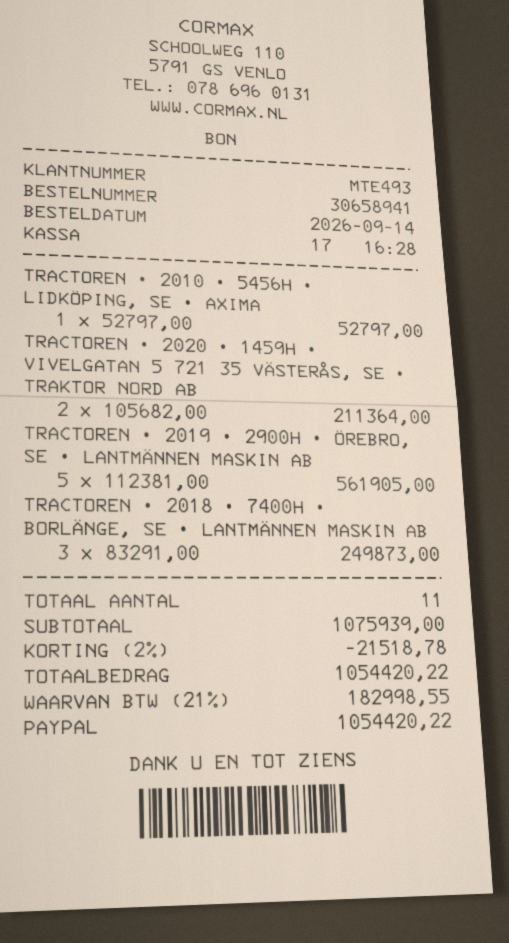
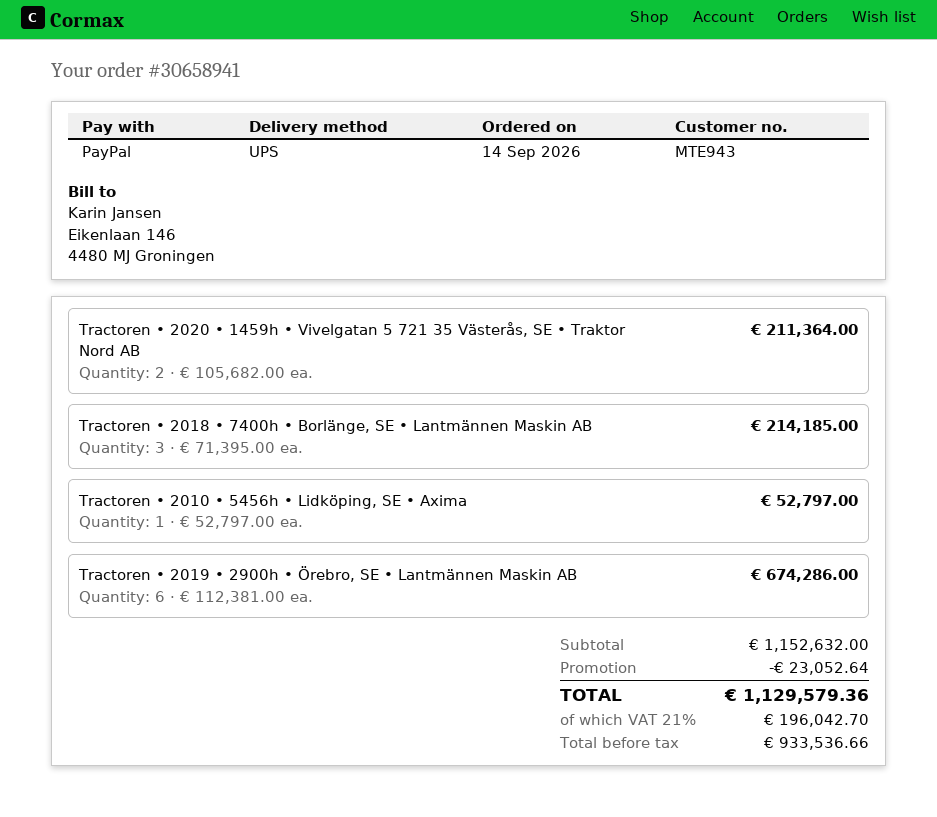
customer number: MTE493 -> MTE943
TRACTOREN • 2019 • 2900H • ÖREBRO, SE • LANTMÄNNEN MASKIN AB: 5 x 112381.00 = 561905.00 -> 6 x 112381.00 = 674286.00
TRACTOREN • 2018 • 7400H • BORLÄNGE, SE • LANTMÄNNEN MASKIN AB: 3 x 83291.00 = 249873.00 -> 3 x 71395.00 = 214185.00
subtotal: 1075939.00 -> 1152632.00
discount: 21518.78 -> 23052.64
tax: 21% = 182998.55 -> 21% = 196042.70
total: 1054420.22 -> 1129579.36

